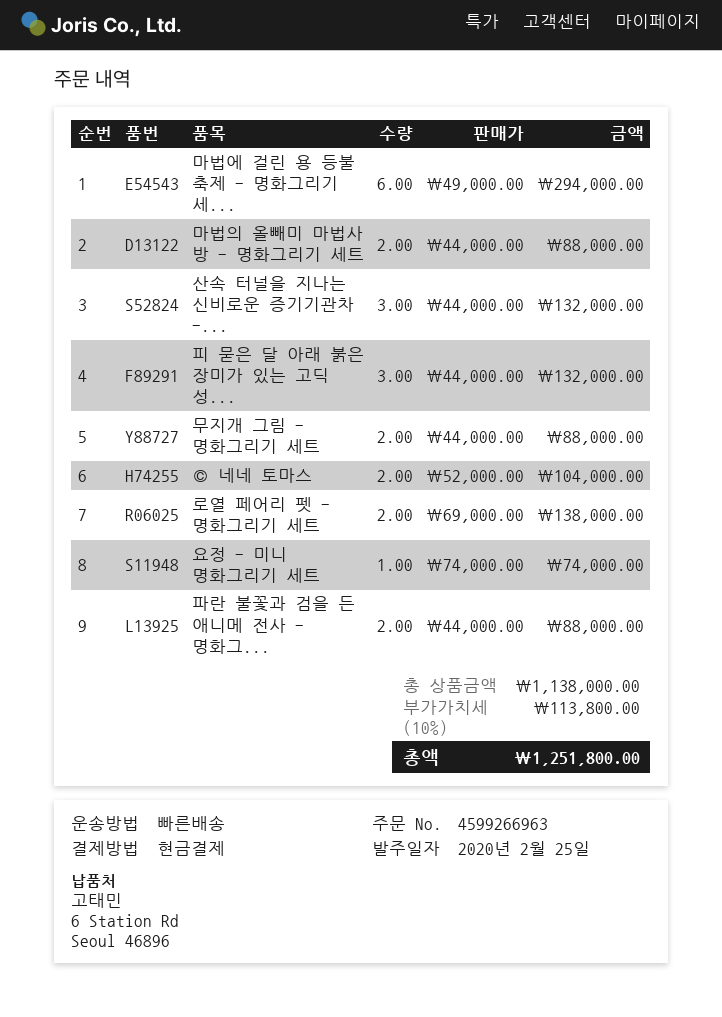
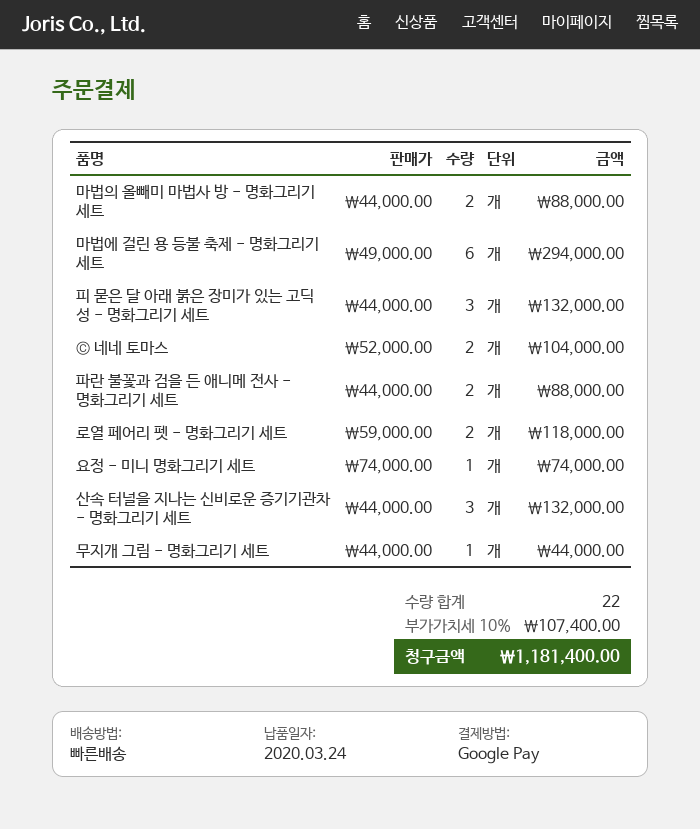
payment method: cash -> Google Pay
무지개 그림 - 명화그리기 세트: 2 x 44000.00 = 88000.00 -> 1 x 44000.00 = 44000.00
로열 페어리 펫 - 명화그리기 세트: 2 x 69000.00 = 138000.00 -> 2 x 59000.00 = 118000.00
tax: 10% = 113800.00 -> 10% = 107400.00
total: 1251800.00 -> 1181400.00

